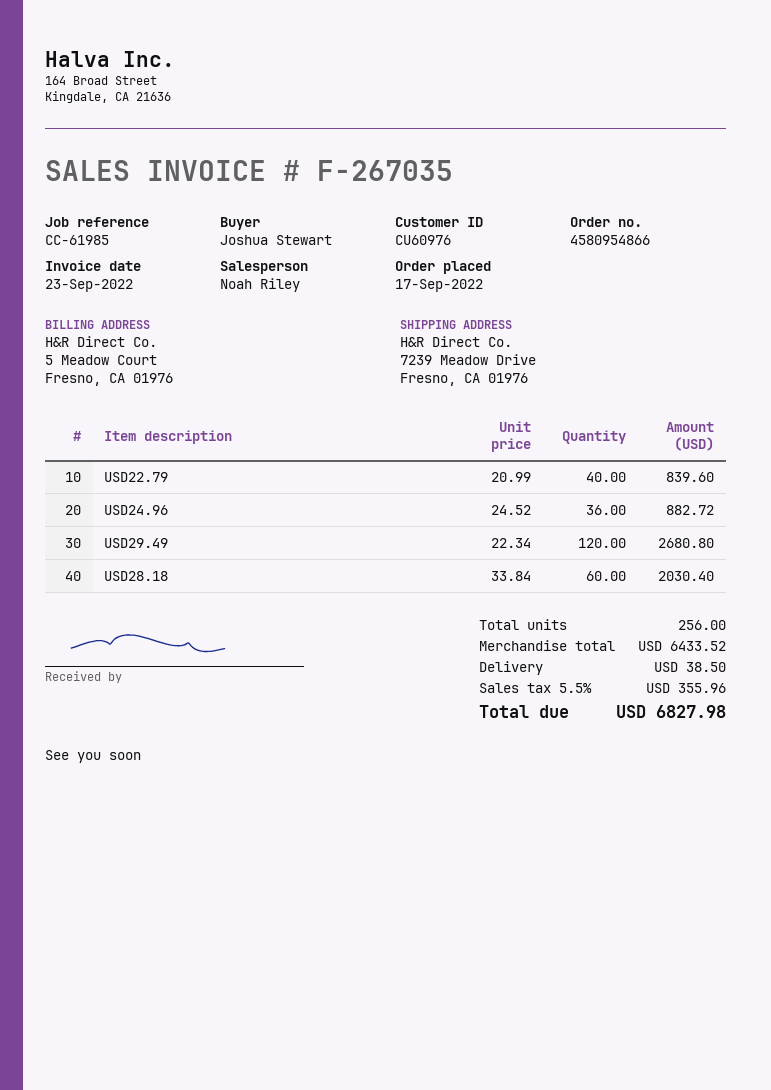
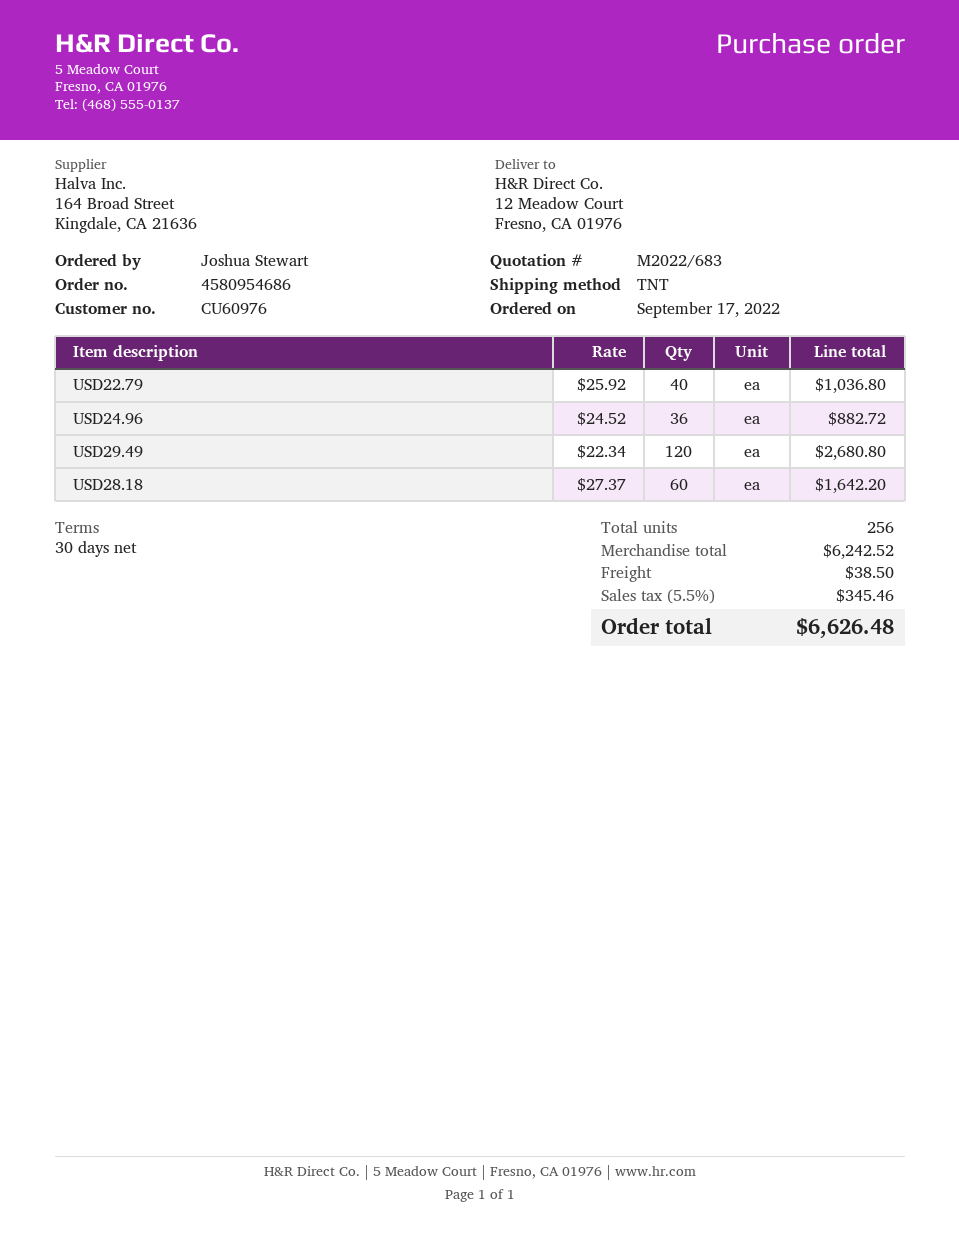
order number: 4580954866 -> 4580954686
ship to: 7239 Meadow Drive, Fresno, CA 01976 -> 12 Meadow Court, Fresno, CA 01976
USD22.79: 40 x 20.99 = 839.60 -> 40 x 25.92 = 1036.80
USD28.18: 60 x 33.84 = 2030.40 -> 60 x 27.37 = 1642.20
subtotal: 6433.52 -> 6242.52
tax: 5.5% = 355.96 -> 5.5% = 345.46
total: 6827.98 -> 6626.48

